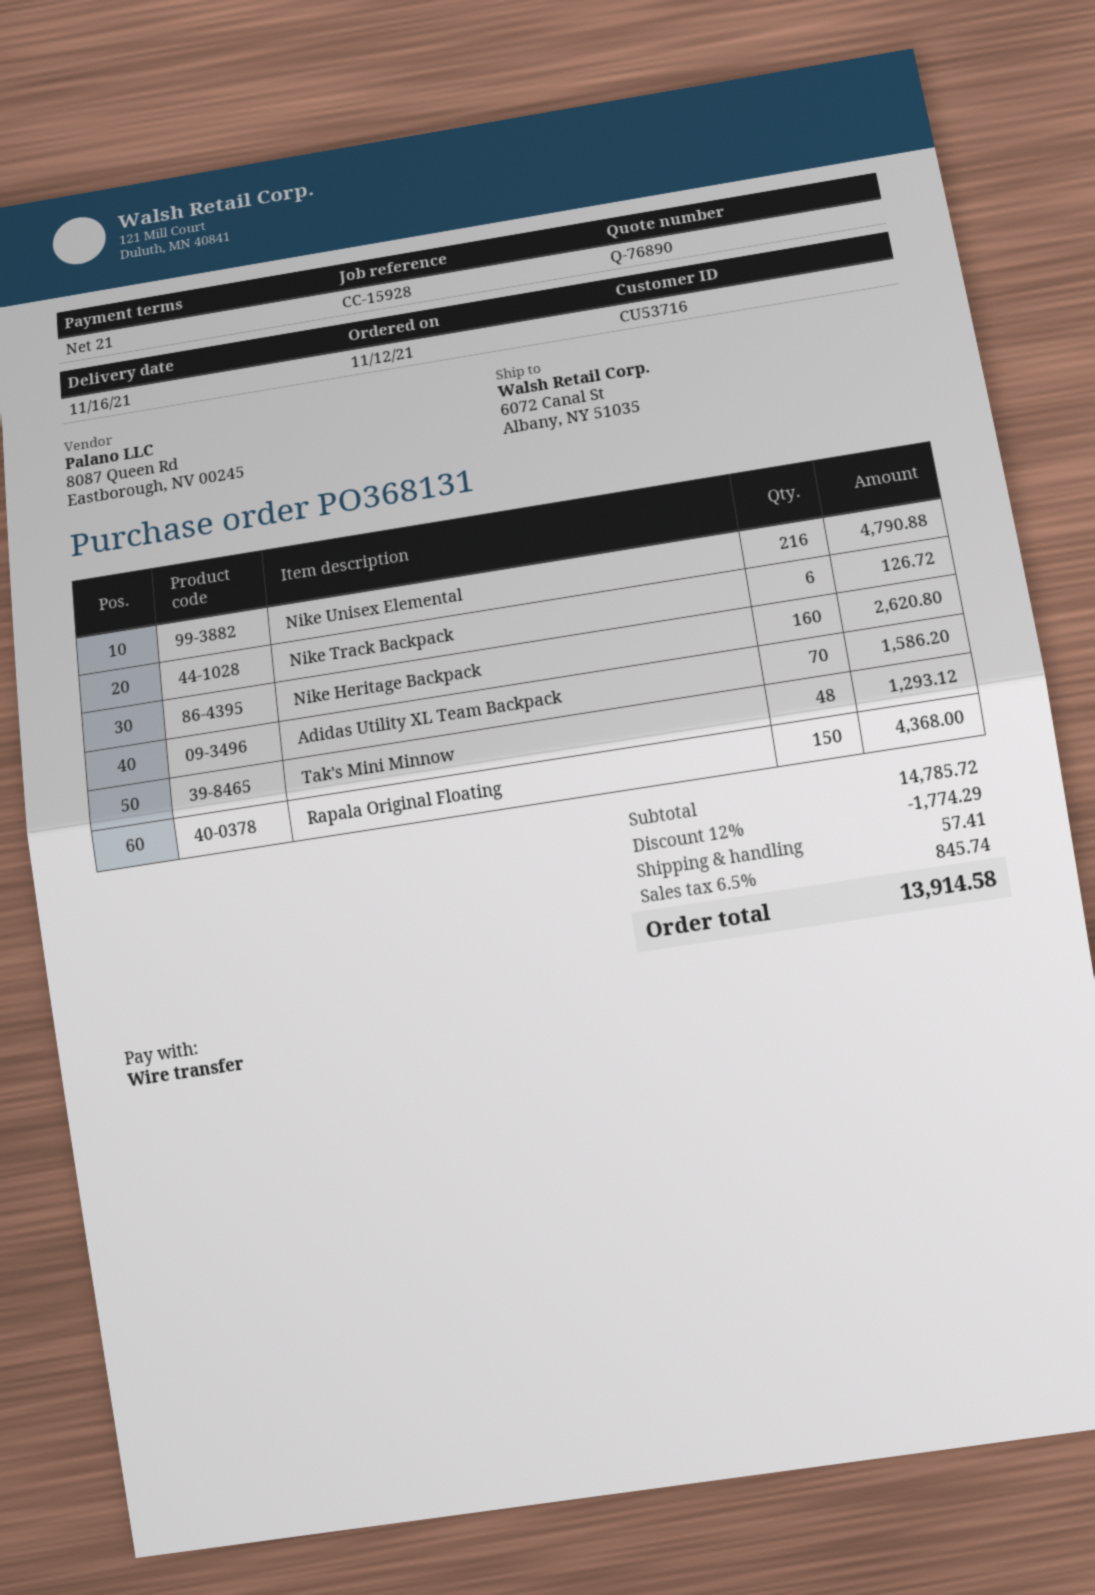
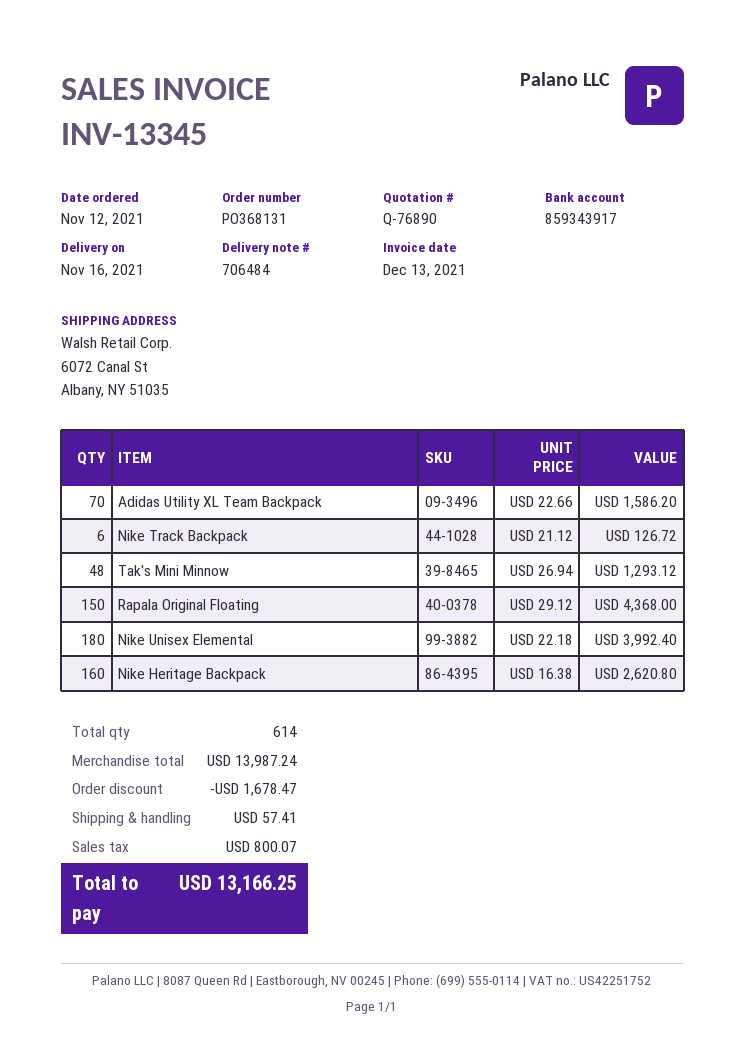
Nike Unisex Elemental: 216 for 4790.88 -> 180 for 3992.40
subtotal: 14785.72 -> 13987.24
discount: 1774.29 -> 1678.47
tax: 845.74 -> 800.07
total: 13914.58 -> 13166.25

